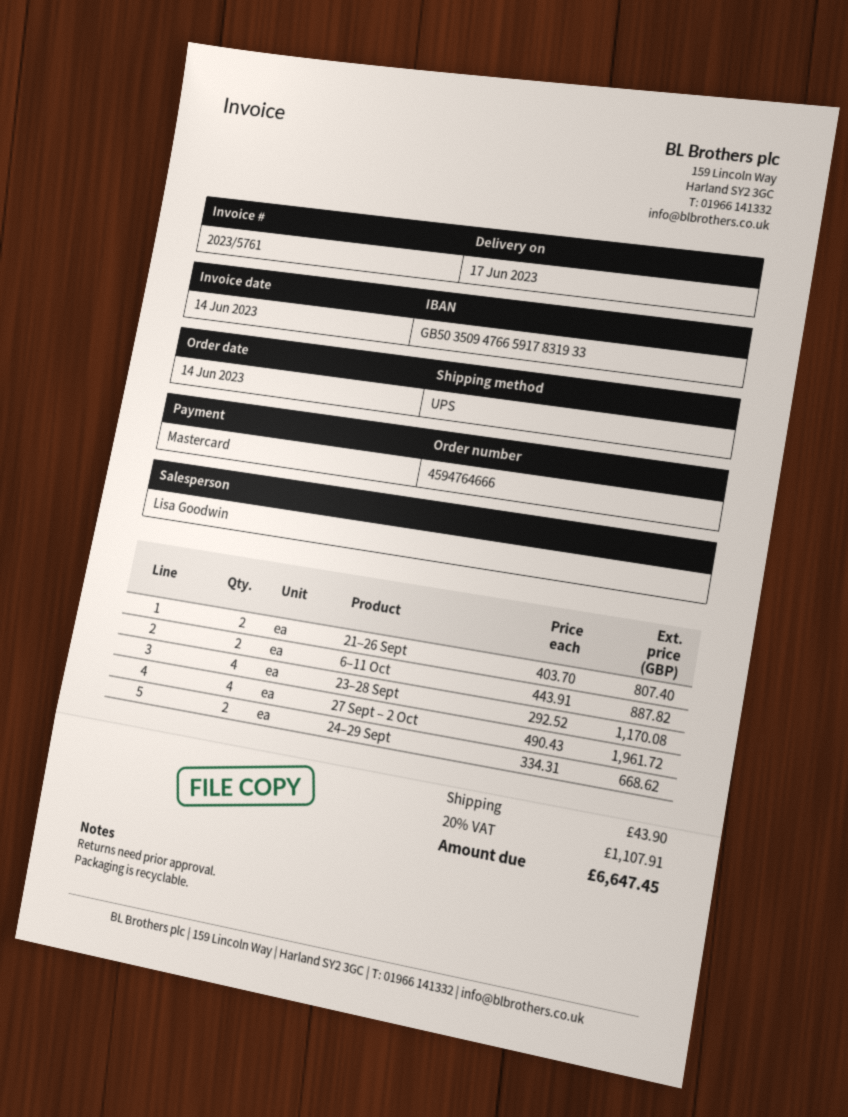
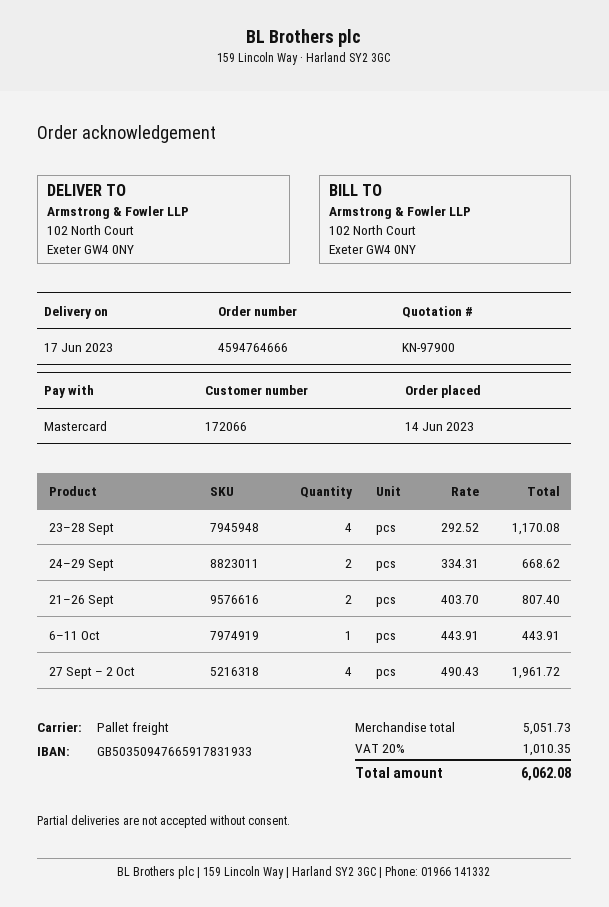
shipping method: UPS -> pallet freight
6–11 Oct: 2 x 443.91 = 887.82 -> 1 x 443.91 = 443.91
shipping: 43.90 -> none
tax: 20% = 1107.91 -> 20% = 1010.35
total: 6647.45 -> 6062.08

